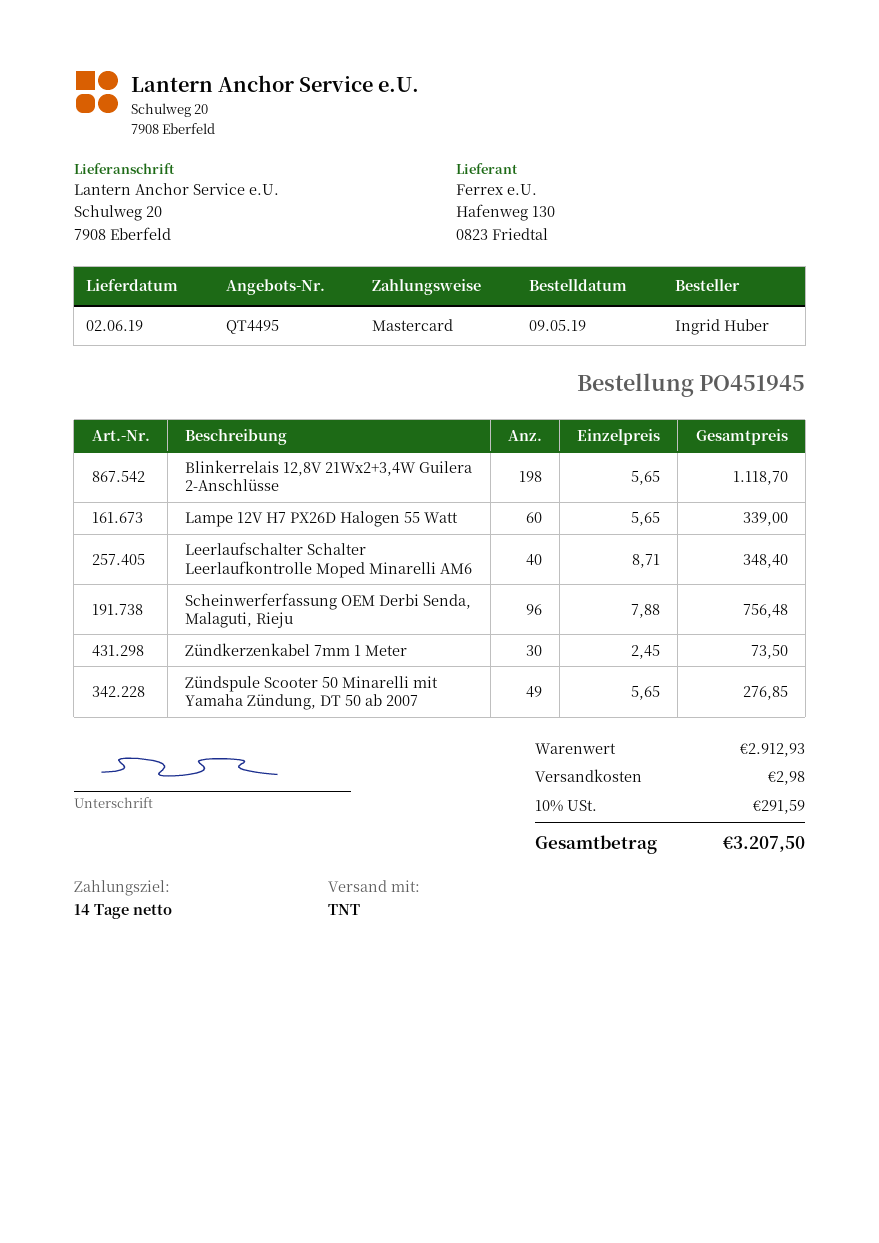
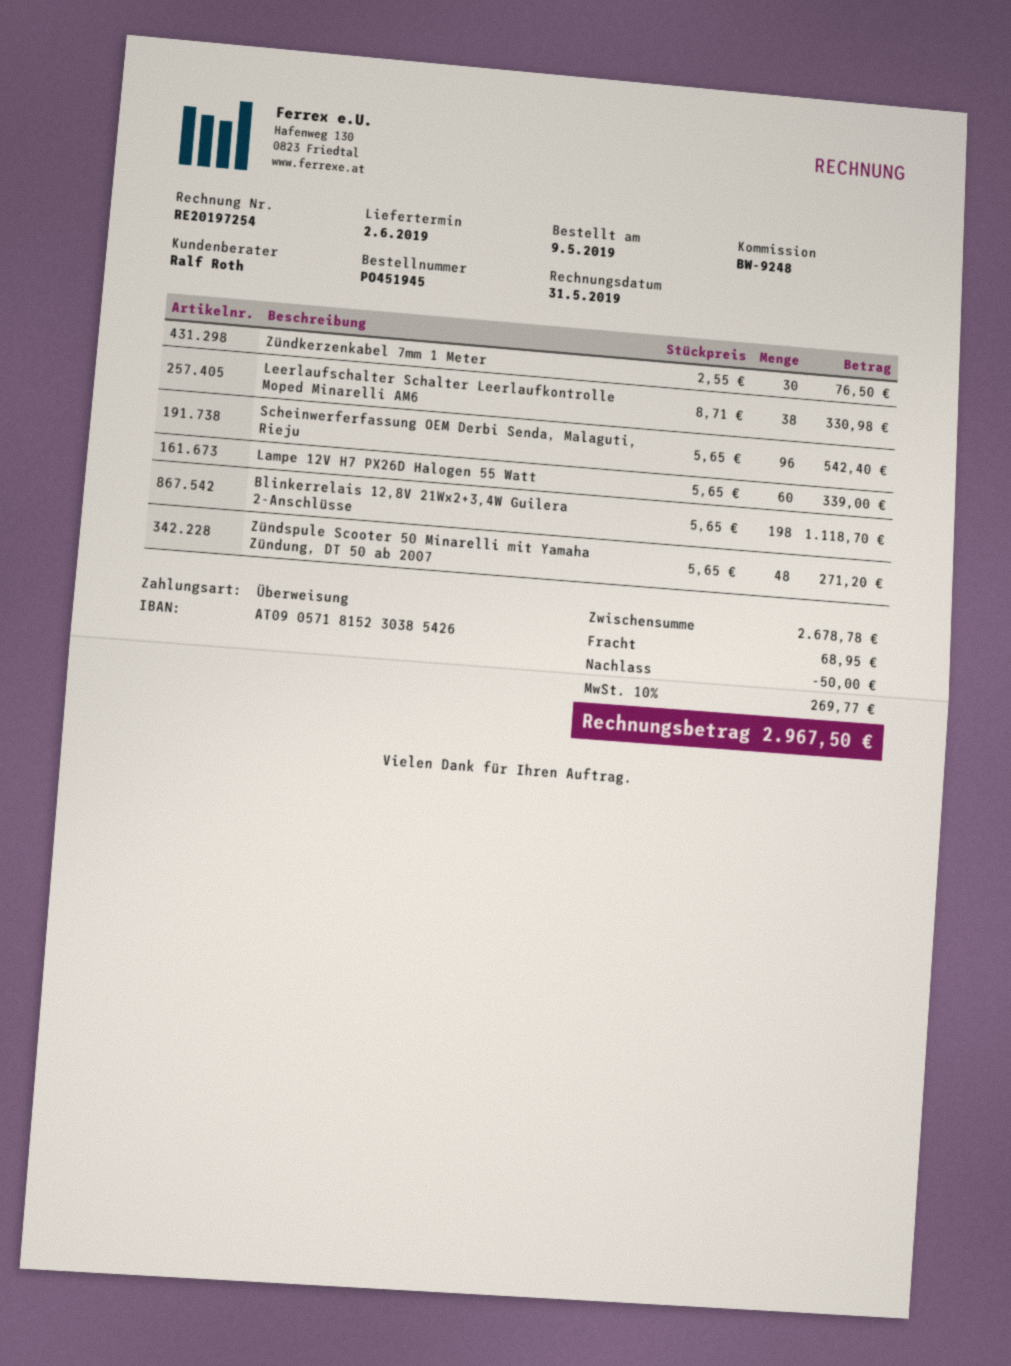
payment method: Mastercard -> bank transfer
Leerlaufschalter Schalter Leerlaufkontrolle Moped Minarelli AM6: 40 x 8.71 = 348.40 -> 38 x 8.71 = 330.98
Scheinwerferfassung OEM Derbi Senda, Malaguti, Rieju: 96 x 7.88 = 756.48 -> 96 x 5.65 = 542.40
Zündkerzenkabel 7mm 1 Meter: 30 x 2.45 = 73.50 -> 30 x 2.55 = 76.50
Zündspule Scooter 50 Minarelli mit Yamaha Zündung, DT 50 ab 2007: 49 x 5.65 = 276.85 -> 48 x 5.65 = 271.20
subtotal: 2912.93 -> 2678.78
discount: none -> 50.00
shipping: 2.98 -> 68.95
tax: 10% = 291.59 -> 10% = 269.77
total: 3207.50 -> 2967.50

